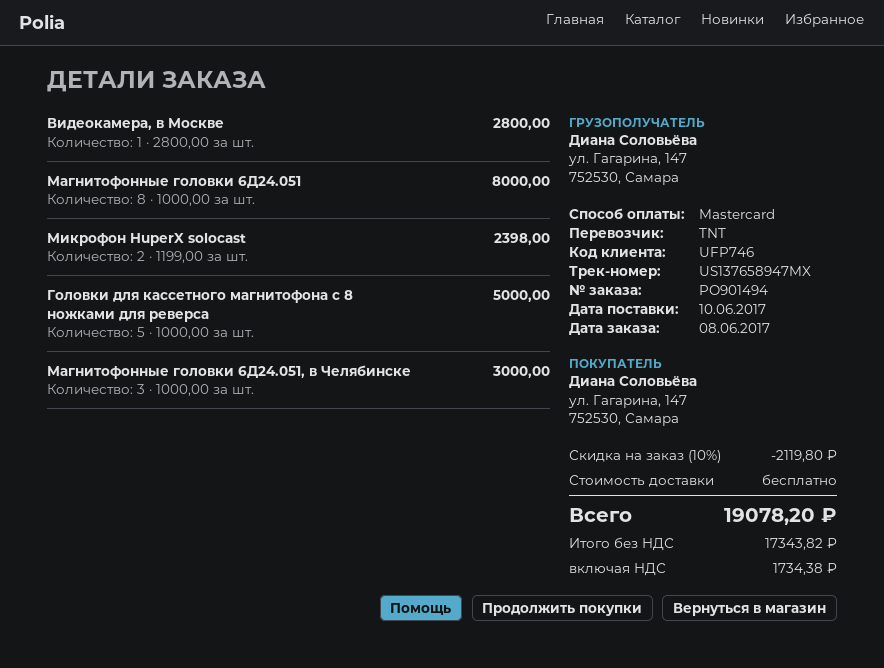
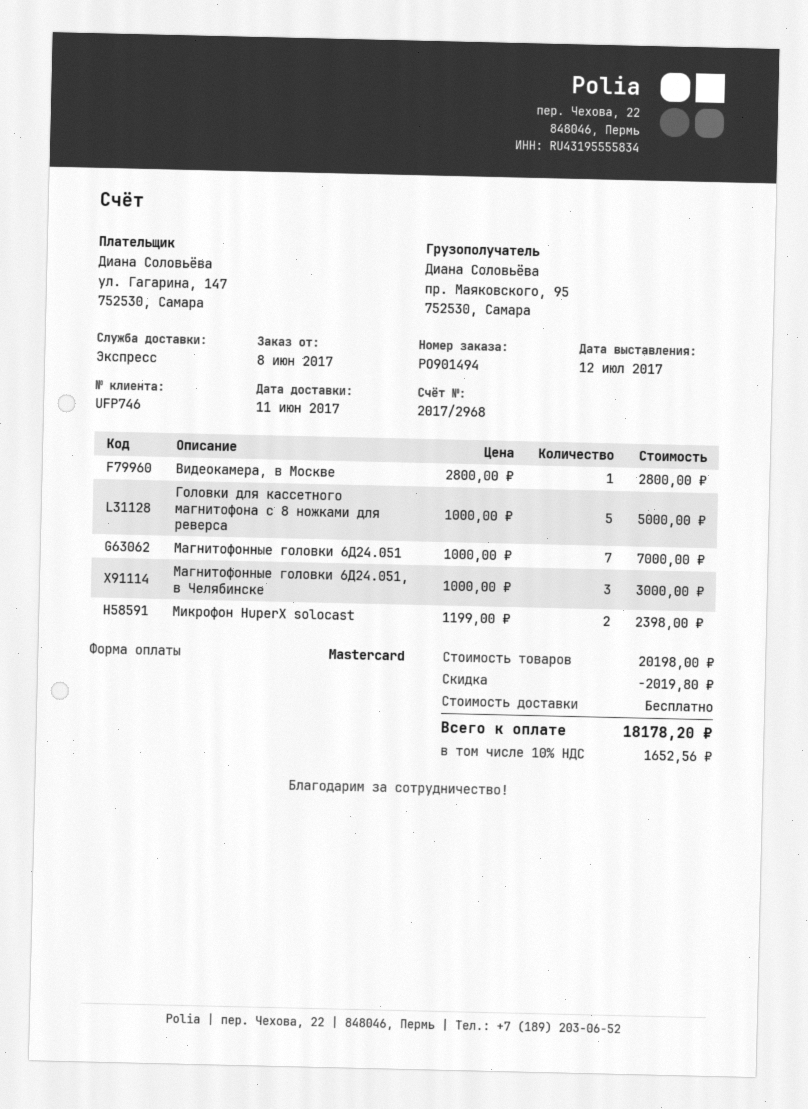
delivery date: 2017-06-10 -> 2017-06-11
shipping method: TNT -> express
ship to: ул. Гагарина, 147, 752530, Самара -> пр. Маяковского, 95, 752530, Самара
Магнитофонные головки 6Д24.051: 8 x 1000.00 = 8000.00 -> 7 x 1000.00 = 7000.00
discount: 2119.80 -> 2019.80
tax: 1734.38 -> 1652.56
total: 19078.20 -> 18178.20

